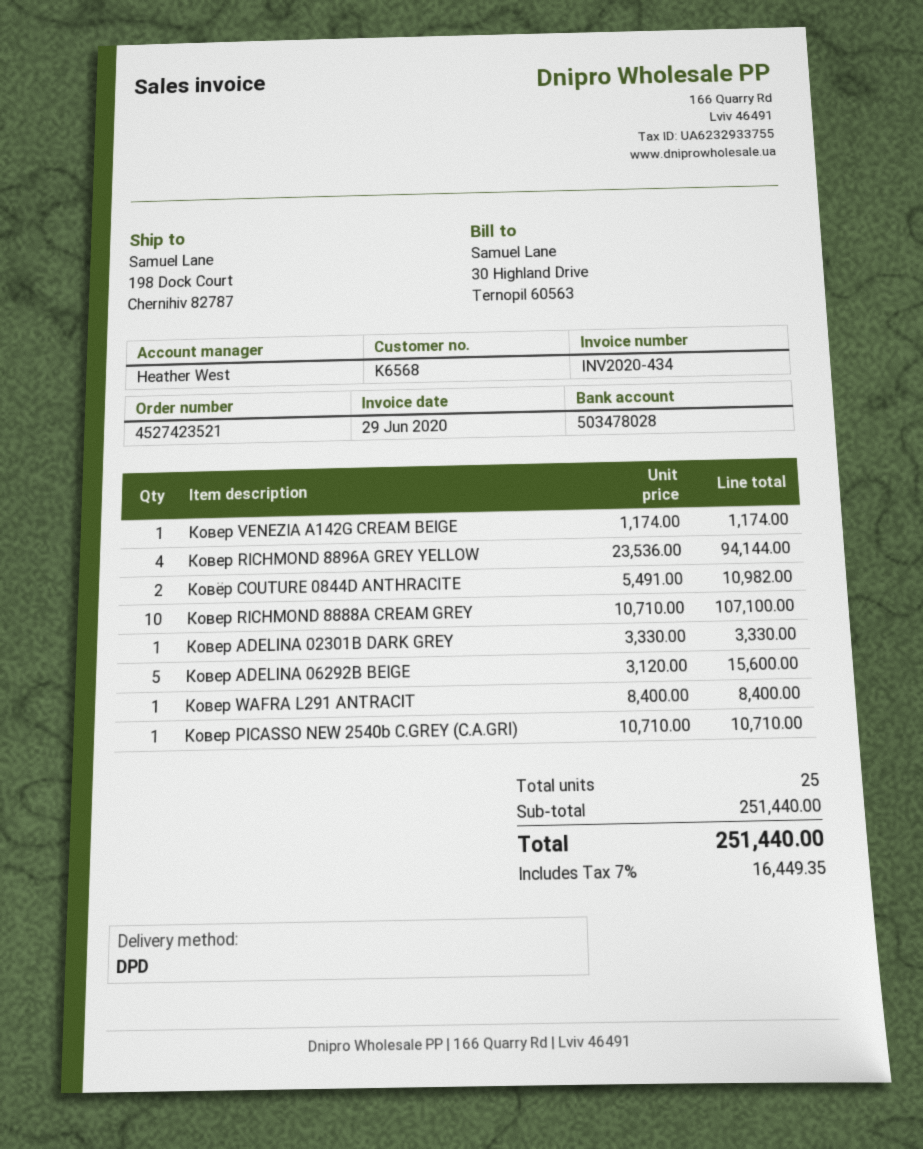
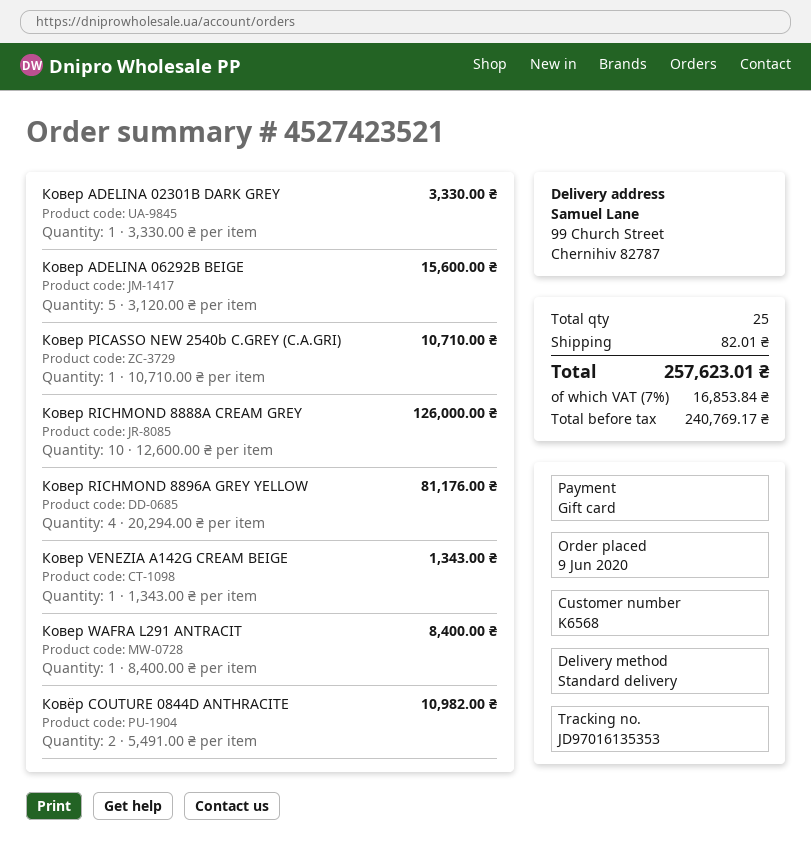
shipping method: DPD -> standard
ship to: 198 Dock Court, Chernihiv 82787 -> 99 Church Street, Chernihiv 82787
Ковер VENEZIA A142G CREAM BEIGE: 1 x 1174.00 = 1174.00 -> 1 x 1343.00 = 1343.00
Ковер RICHMOND 8896A GREY YELLOW: 4 x 23536.00 = 94144.00 -> 4 x 20294.00 = 81176.00
Ковер RICHMOND 8888A CREAM GREY: 10 x 10710.00 = 107100.00 -> 10 x 12600.00 = 126000.00
shipping: none -> 82.01
tax: 7% = 16449.35 -> 7% = 16853.84
total: 251440.00 -> 257623.01

